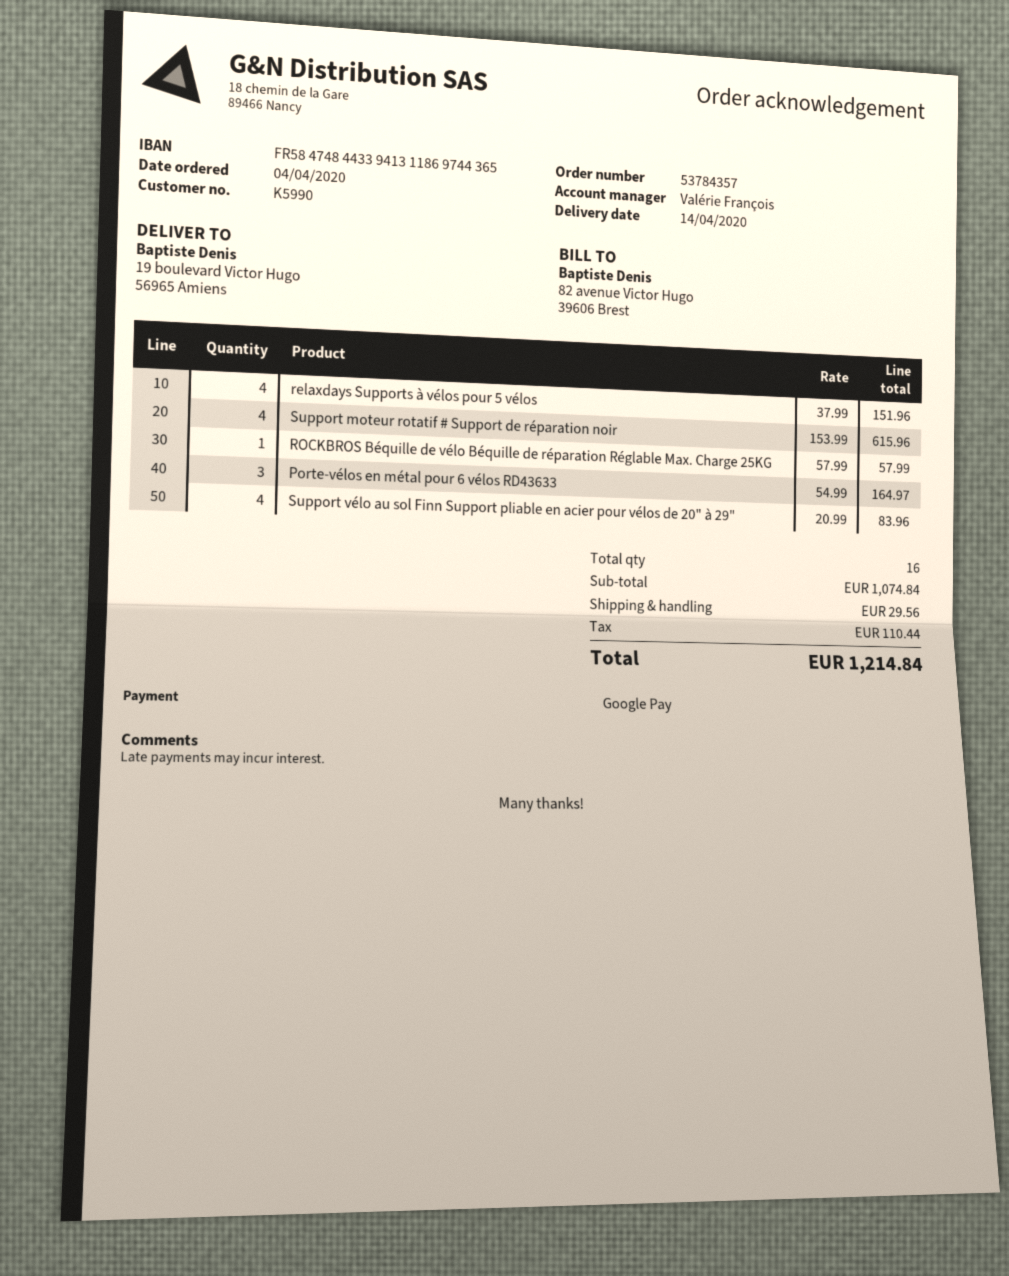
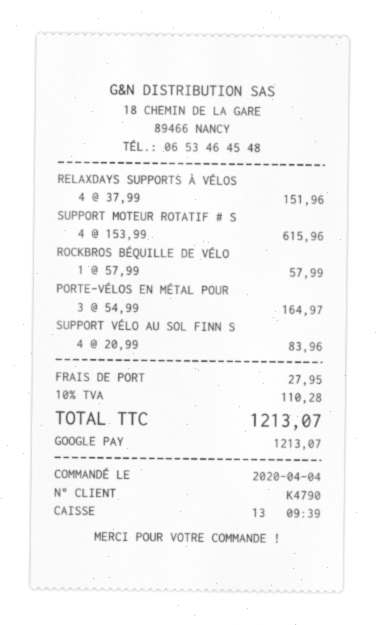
customer number: K5990 -> K4790
shipping: 29.56 -> 27.95
tax: 110.44 -> 110.28
total: 1214.84 -> 1213.07

